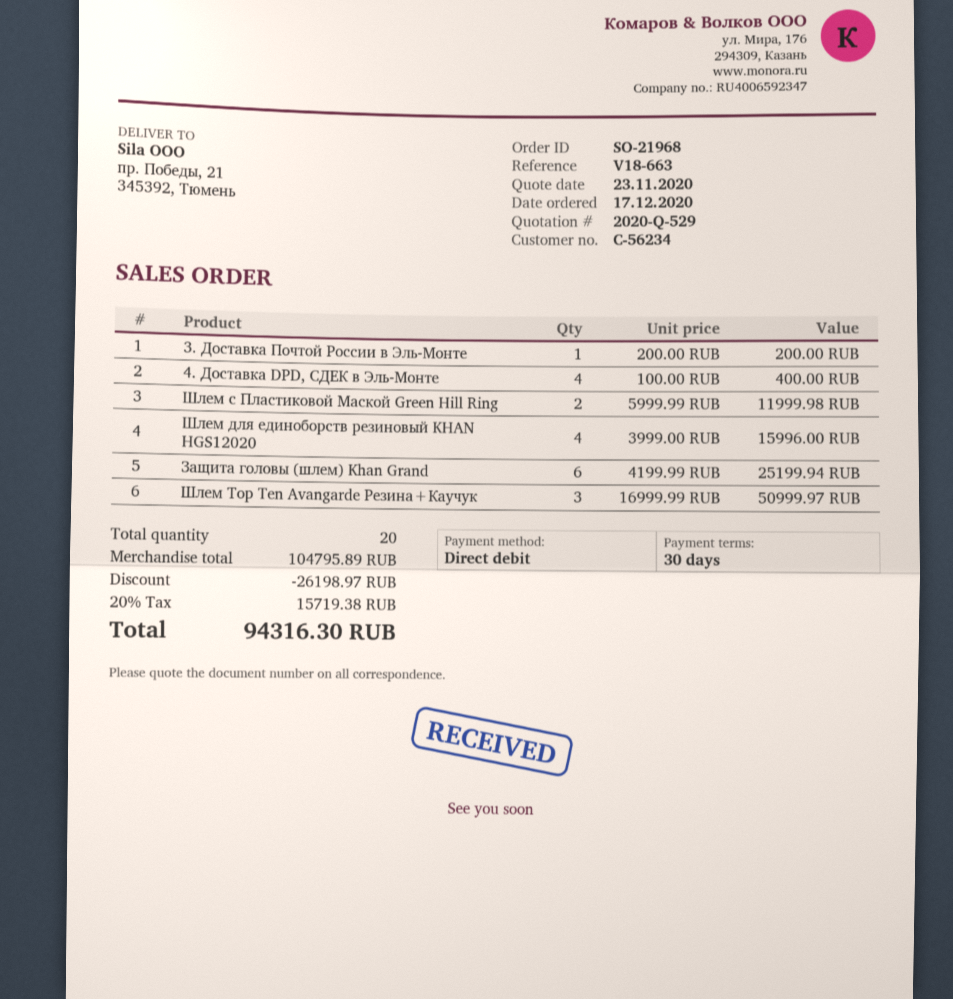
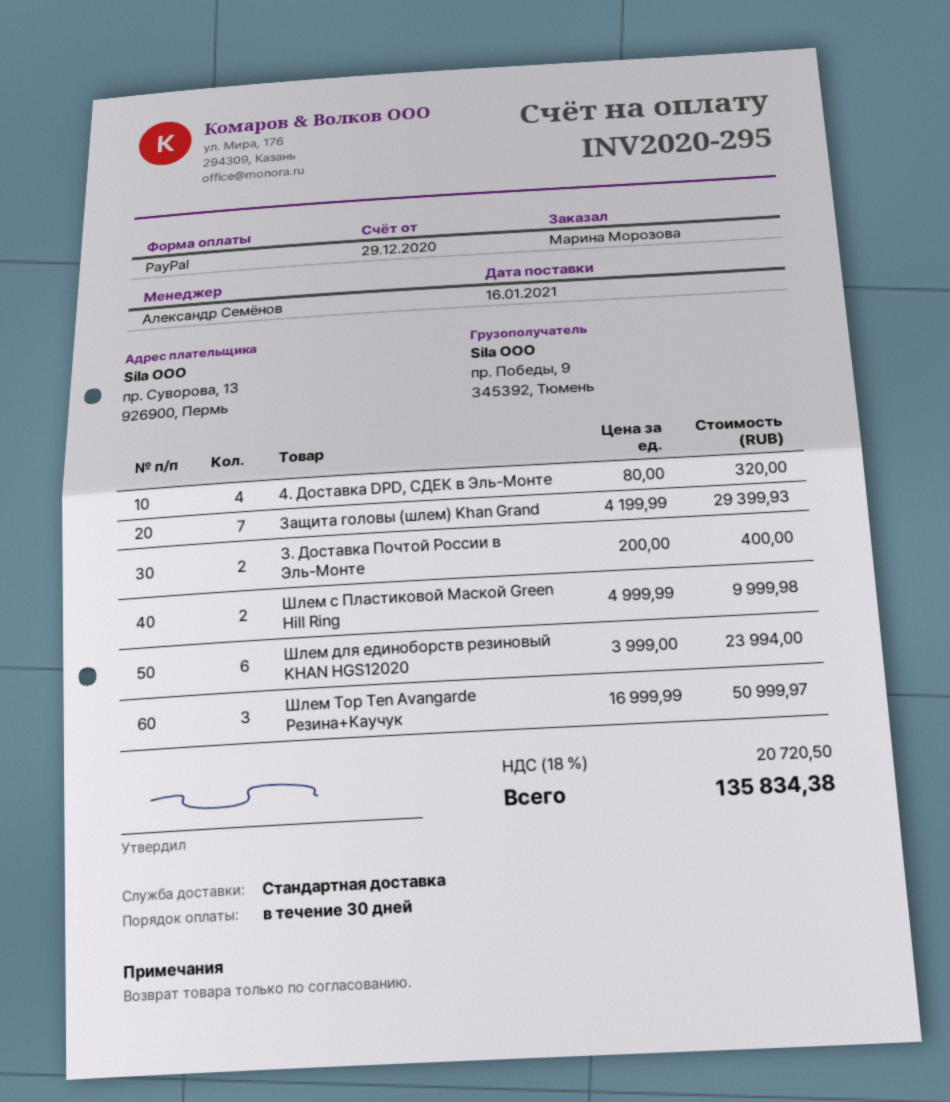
payment method: direct debit -> PayPal
ship to: пр. Победы, 21, 345392, Тюмень -> пр. Победы, 9, 345392, Тюмень
3. Доставка Почтой России в Эль-Монте: 1 x 200.00 = 200.00 -> 2 x 200.00 = 400.00
4. Доставка DPD, СДЕК в Эль-Монте: 4 x 100.00 = 400.00 -> 4 x 80.00 = 320.00
Шлем с Пластиковой Маской Green Hill Ring: 2 x 5999.99 = 11999.98 -> 2 x 4999.99 = 9999.98
Шлем для единоборств резиновый KHAN HGS12020: 4 x 3999.00 = 15996.00 -> 6 x 3999.00 = 23994.00
Защита головы (шлем) Khan Grand: 6 x 4199.99 = 25199.94 -> 7 x 4199.99 = 29399.93
discount: 26198.97 -> none
tax: 20% = 15719.38 -> 18% = 20720.50
total: 94316.30 -> 135834.38

